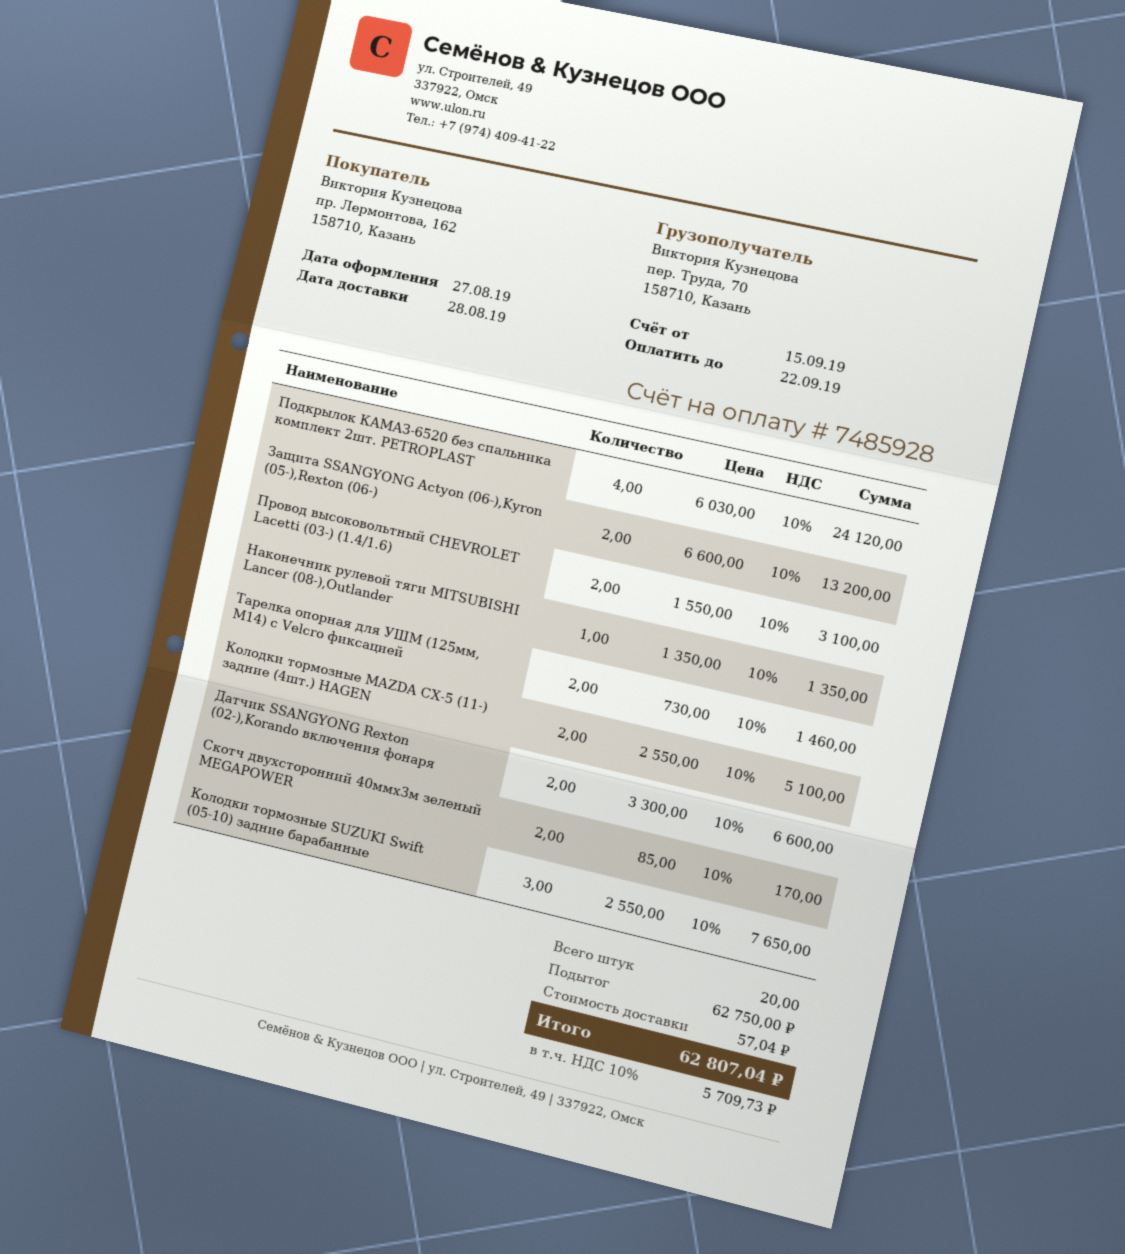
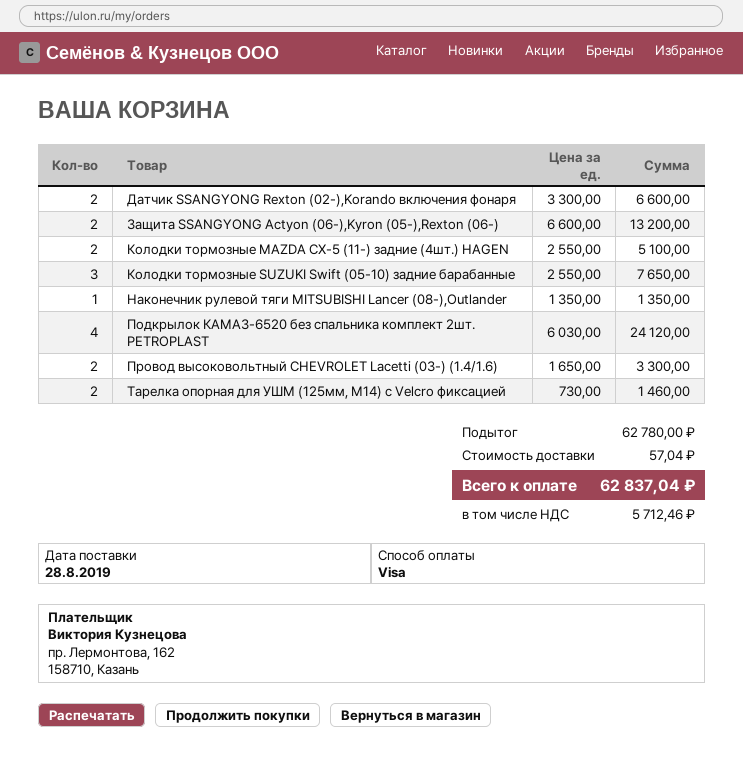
Провод высоковольтный CHEVROLET Lacetti (03-) (1.4/1.6): 2 x 1550.00 = 3100.00 -> 2 x 1650.00 = 3300.00
Скотч двухсторонний 40ммх3м зеленый MEGAPOWER: 2 x 85.00 = 170.00 -> none
subtotal: 62750.00 -> 62780.00
tax: 5709.73 -> 5712.46
total: 62807.04 -> 62837.04

